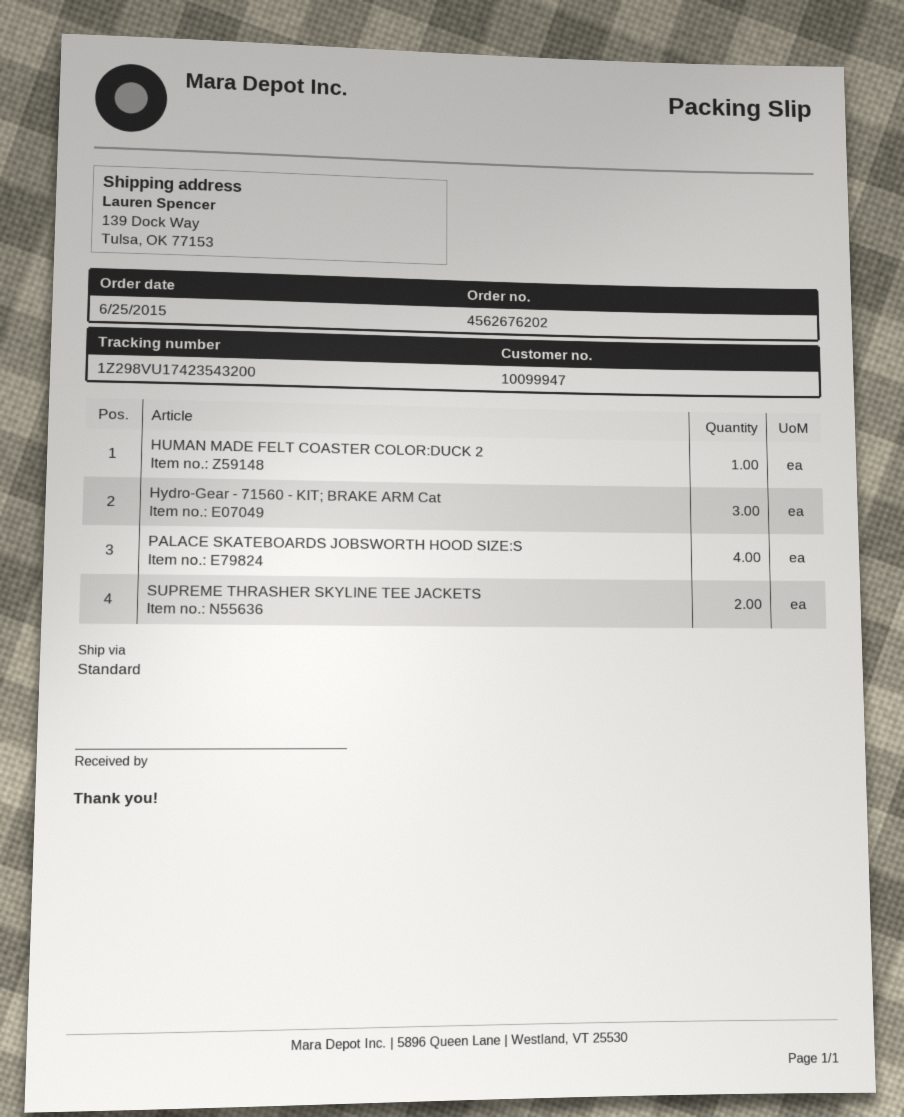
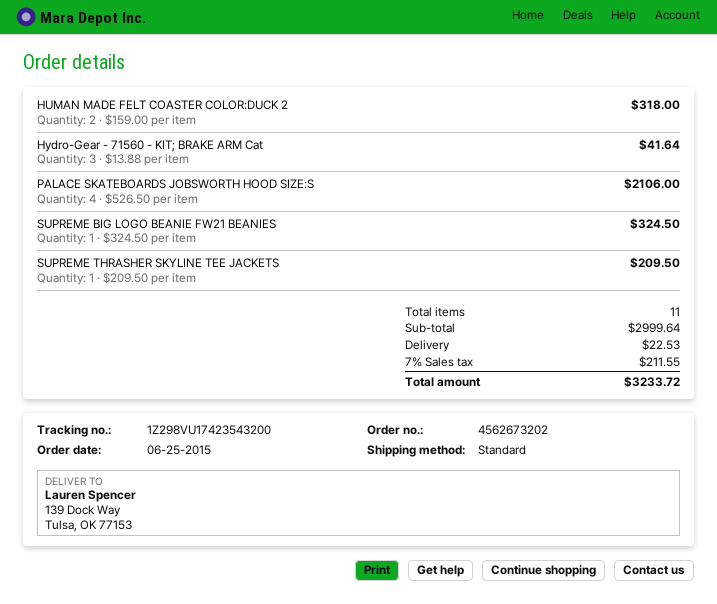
order number: 4562676202 -> 4562673202
HUMAN MADE FELT COASTER COLOR:DUCK 2: 1 -> 2
SUPREME THRASHER SKYLINE TEE JACKETS: 2 -> 1
SUPREME BIG LOGO BEANIE FW21 BEANIES: none -> 1

